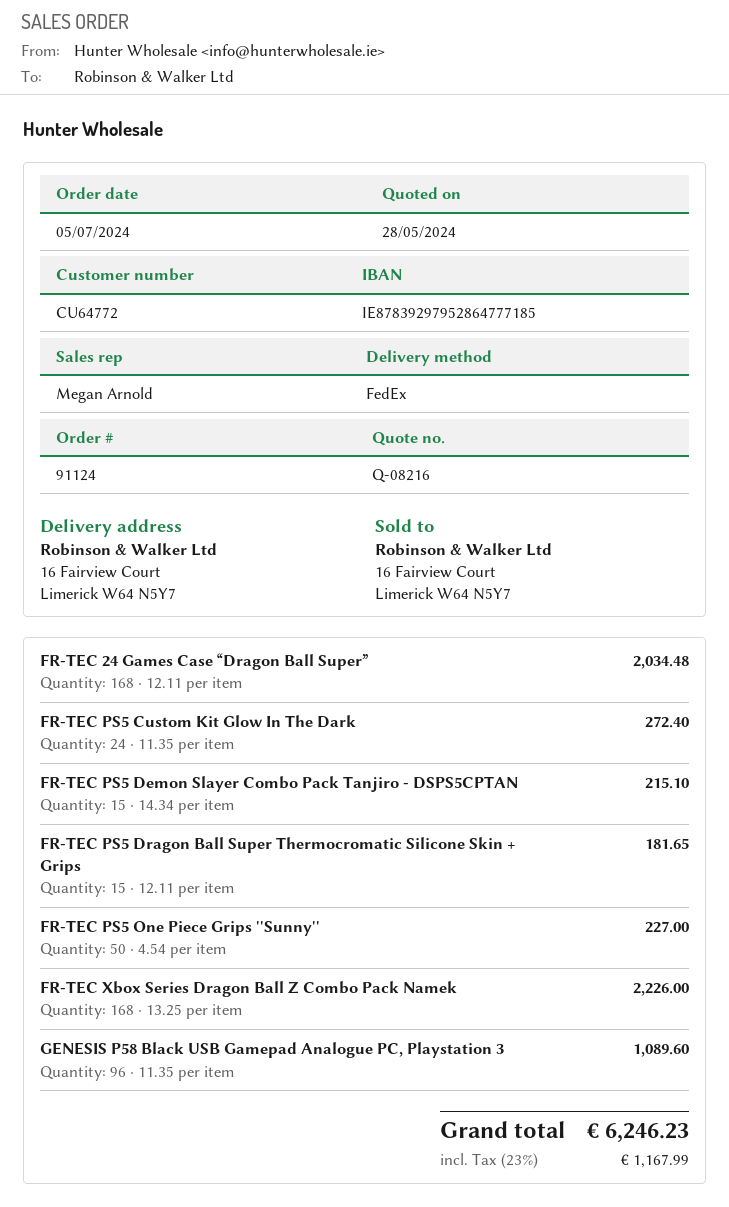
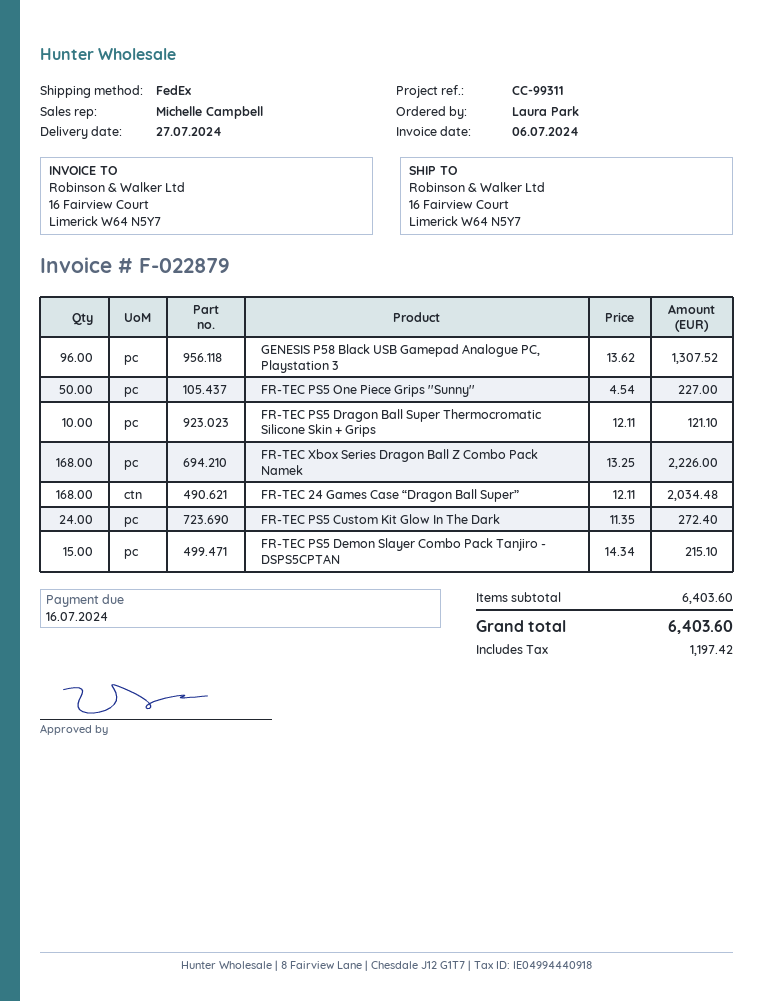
sales rep: Megan Arnold -> Michelle Campbell
FR-TEC PS5 Dragon Ball Super Thermocromatic Silicone Skin + Grips: 15 x 12.11 = 181.65 -> 10 x 12.11 = 121.10
GENESIS P58 Black USB Gamepad Analogue PC, Playstation 3: 96 x 11.35 = 1089.60 -> 96 x 13.62 = 1307.52
tax: 1167.99 -> 1197.42
total: 6246.23 -> 6403.60

